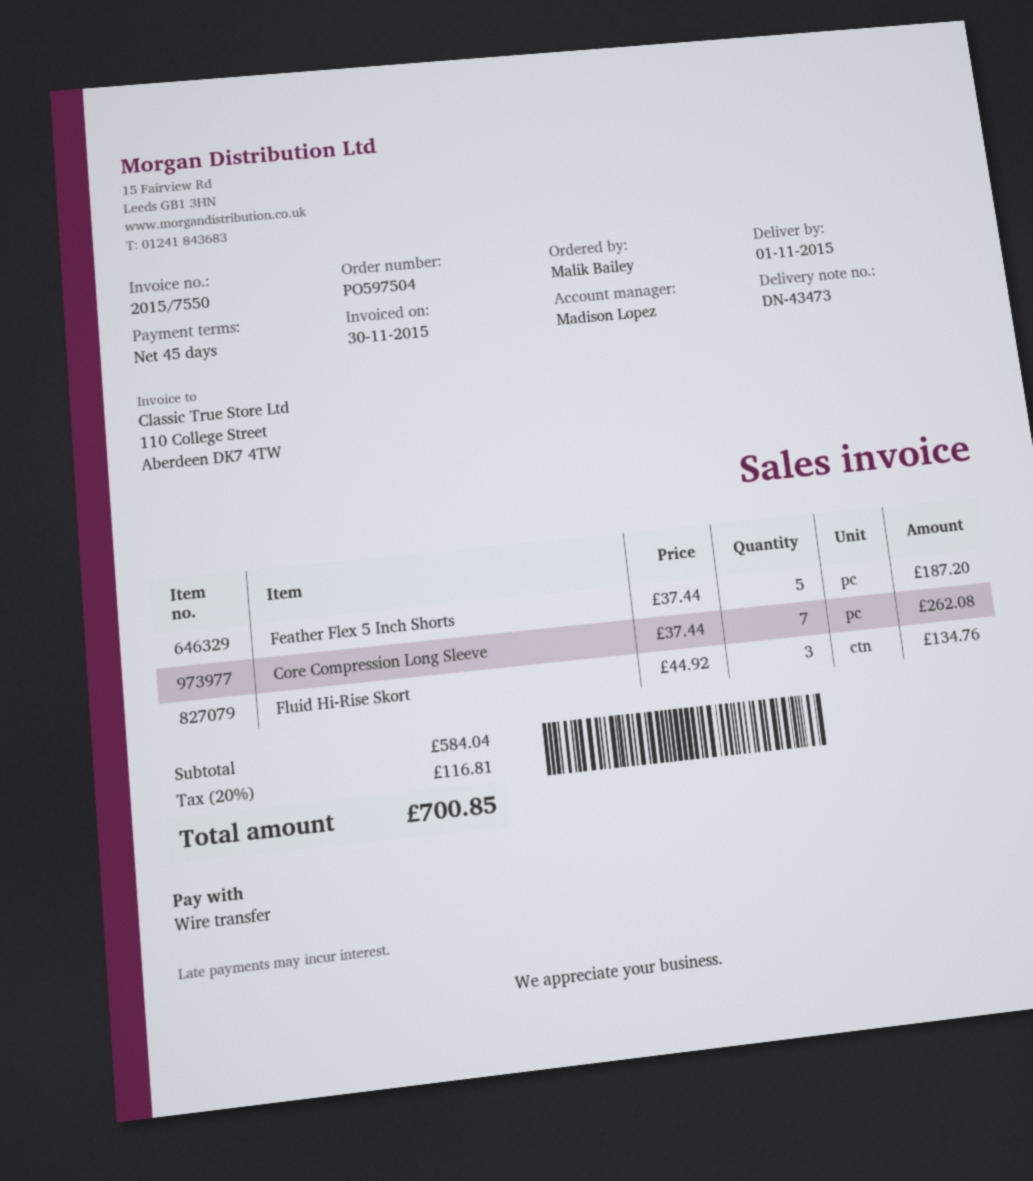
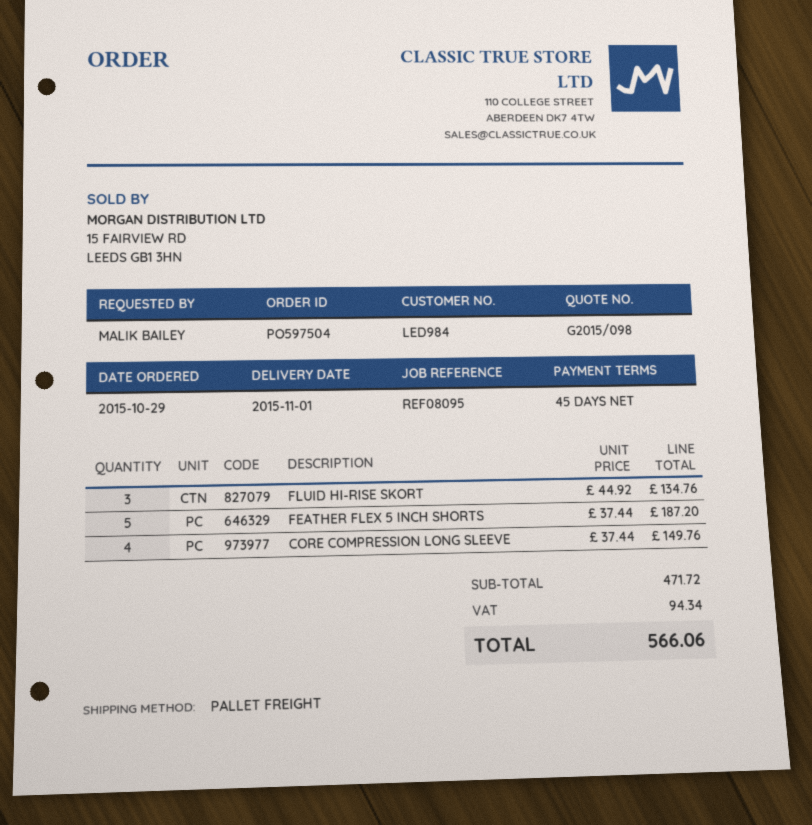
Core Compression Long Sleeve: 7 x 37.44 = 262.08 -> 4 x 37.44 = 149.76
subtotal: 584.04 -> 471.72
tax: 116.81 -> 94.34
total: 700.85 -> 566.06

